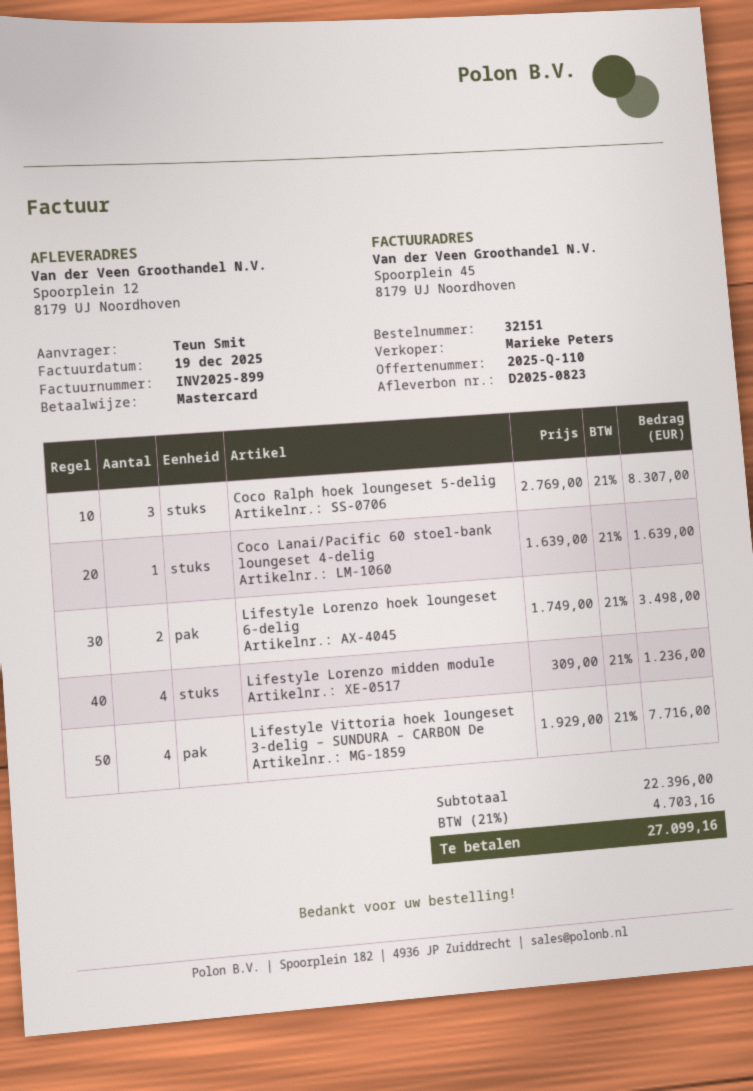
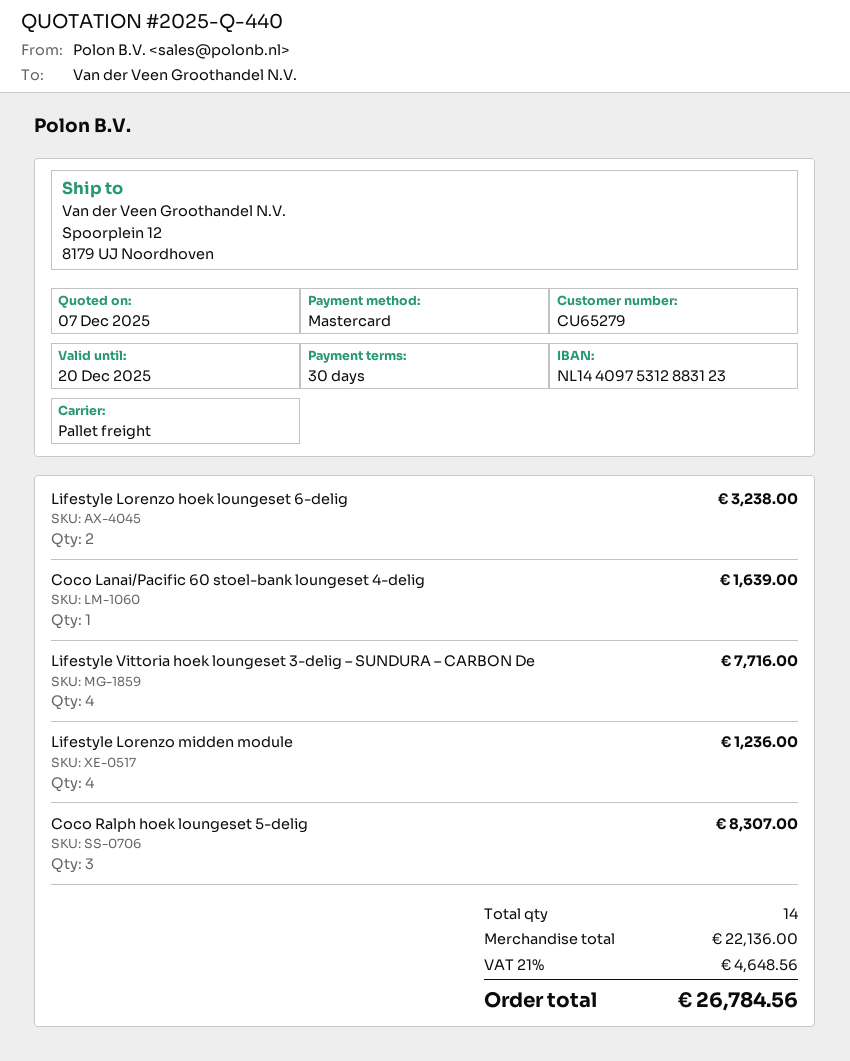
quote number: 2025-Q-110 -> 2025-Q-440
Lifestyle Lorenzo hoek loungeset 6-delig: 2 for 3498.00 -> 2 for 3238.00
subtotal: 22396.00 -> 22136.00
tax: 21% = 4703.16 -> 21% = 4648.56
total: 27099.16 -> 26784.56

